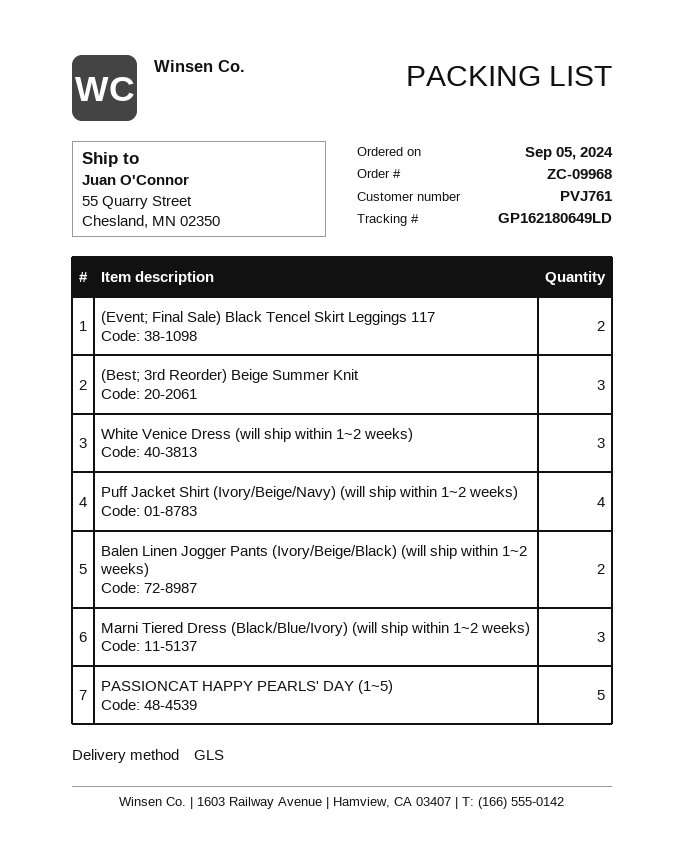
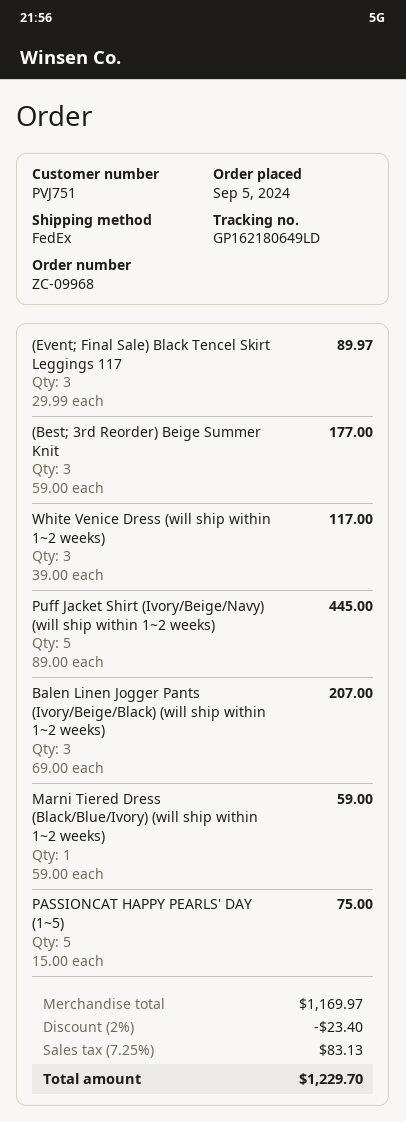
customer number: PVJ761 -> PVJ751
shipping method: GLS -> FedEx
(Event; Final Sale) Black Tencel Skirt Leggings 117: 2 -> 3
Puff Jacket Shirt (Ivory/Beige/Navy) (will ship within 1~2 weeks): 4 -> 5
Balen Linen Jogger Pants (Ivory/Beige/Black) (will ship within 1~2 weeks): 2 -> 3
Marni Tiered Dress (Black/Blue/Ivory) (will ship within 1~2 weeks): 3 -> 1

